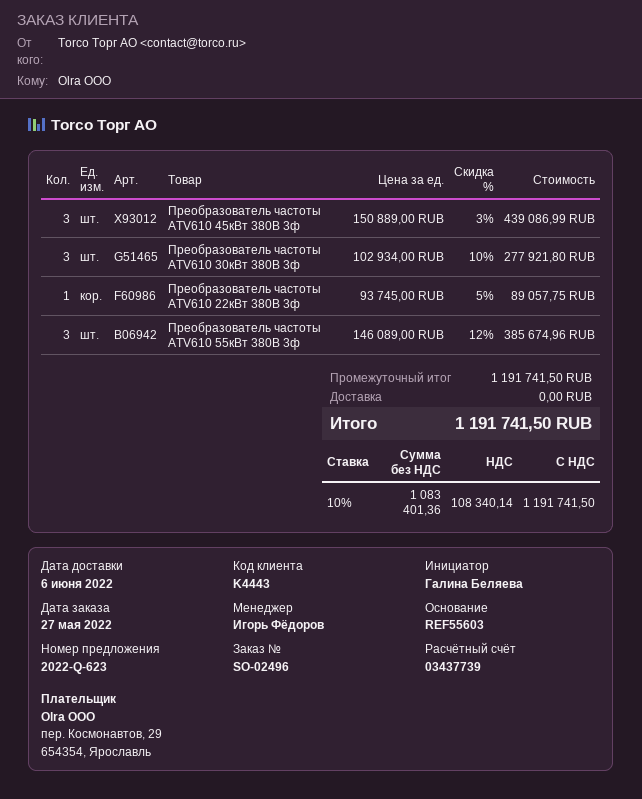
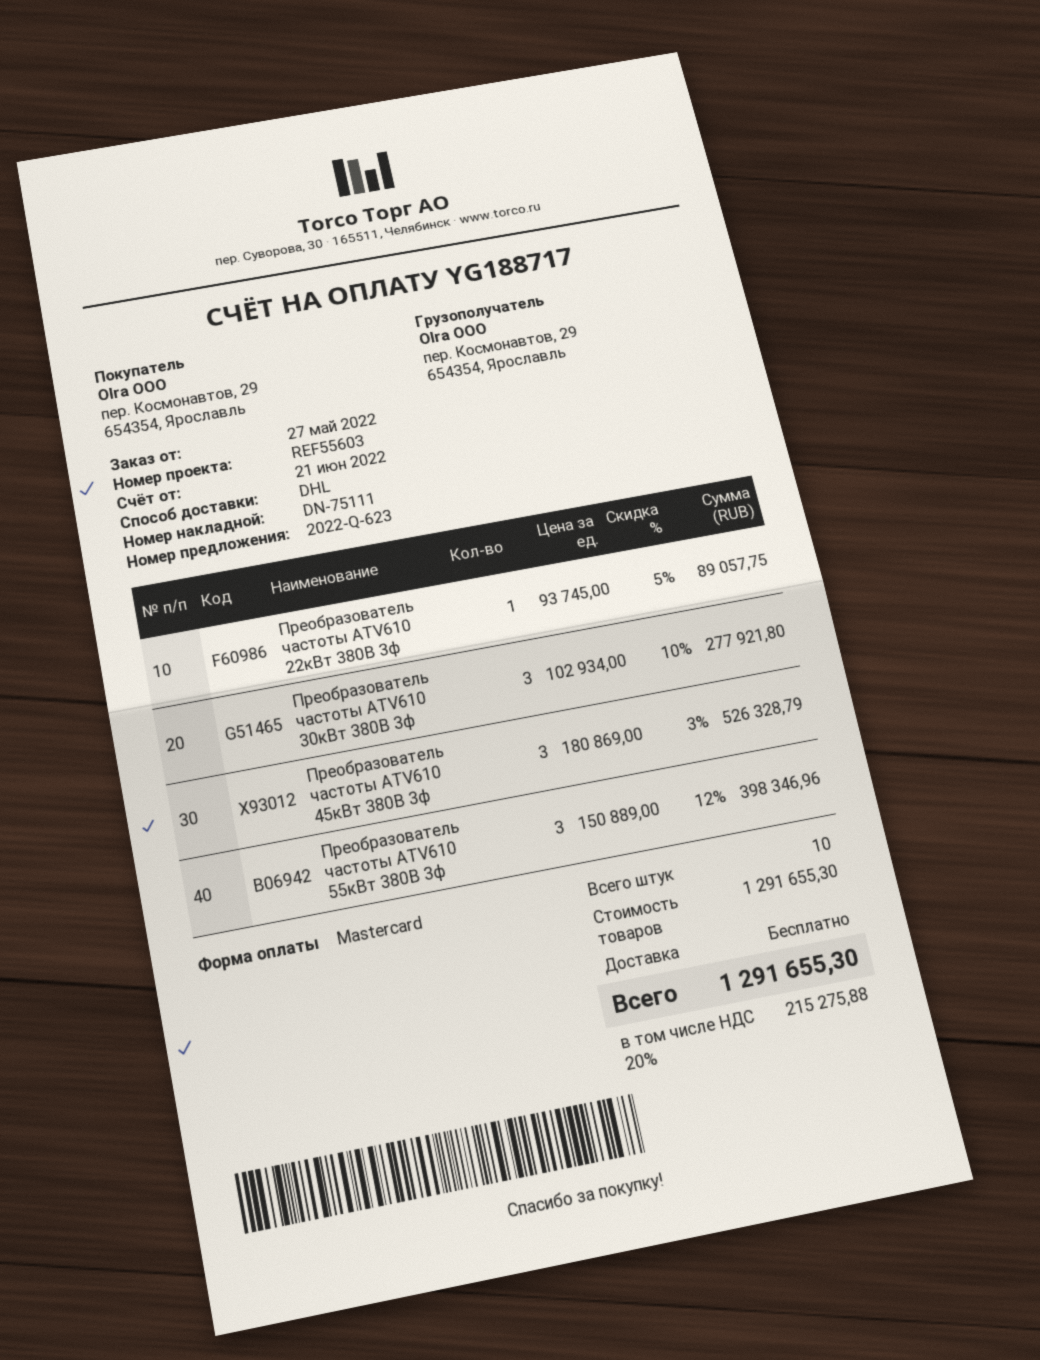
Преобразователь частоты ATV610 45кВт 380В 3ф: 3 x 150889.00 - 3% = 439086.99 -> 3 x 180869.00 - 3% = 526328.79
Преобразователь частоты ATV610 55кВт 380В 3ф: 3 x 146089.00 - 12% = 385674.96 -> 3 x 150889.00 - 12% = 398346.96
subtotal: 1191741.50 -> 1291655.30
tax: 10% = 108340.14 -> 20% = 215275.88
total: 1191741.50 -> 1291655.30

